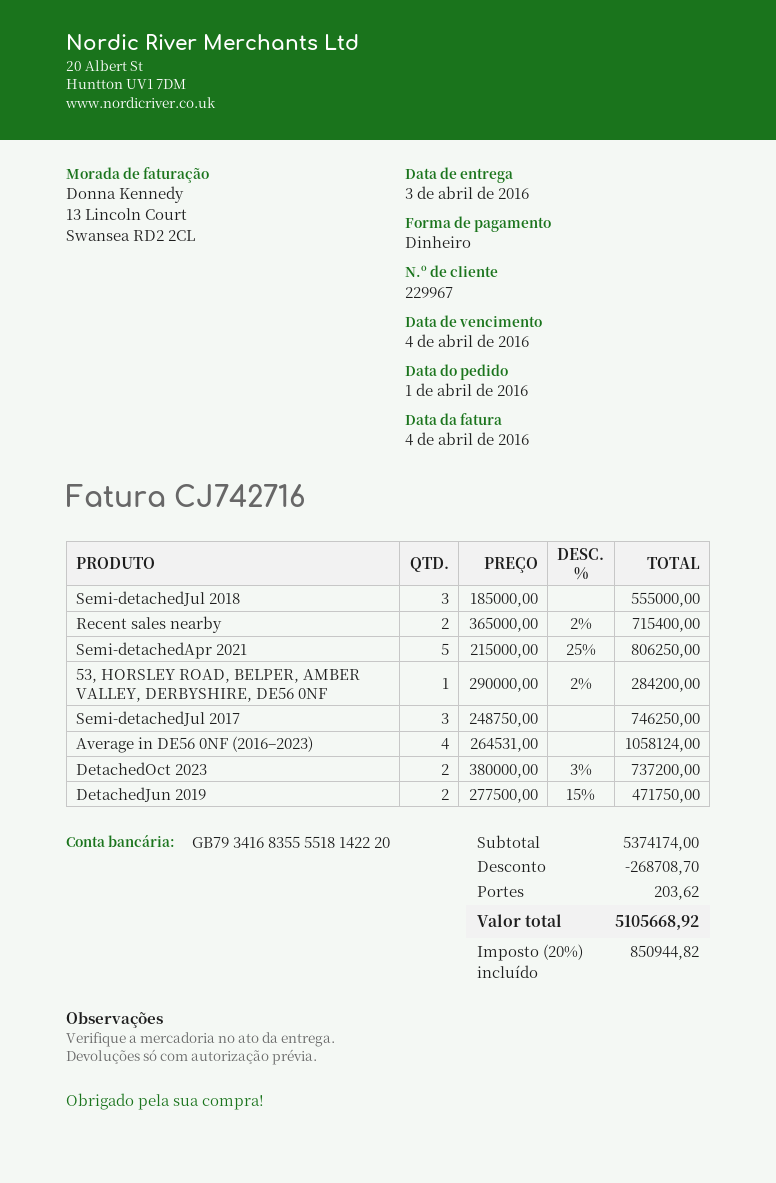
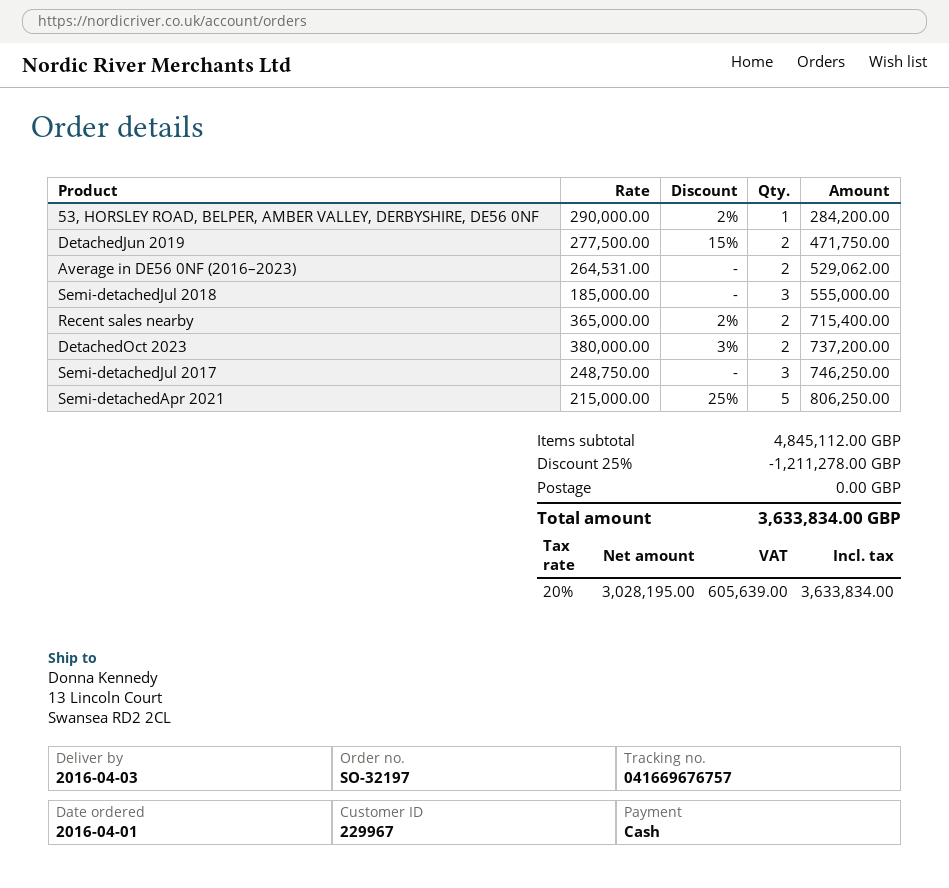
Average in DE56 0NF (2016–2023): 4 x 264531.00 = 1058124.00 -> 2 x 264531.00 = 529062.00
subtotal: 5374174.00 -> 4845112.00
discount: 268708.70 -> 1211278.00
shipping: 203.62 -> 0.00
tax: 20% = 850944.82 -> 20% = 605639.00
total: 5105668.92 -> 3633834.00

